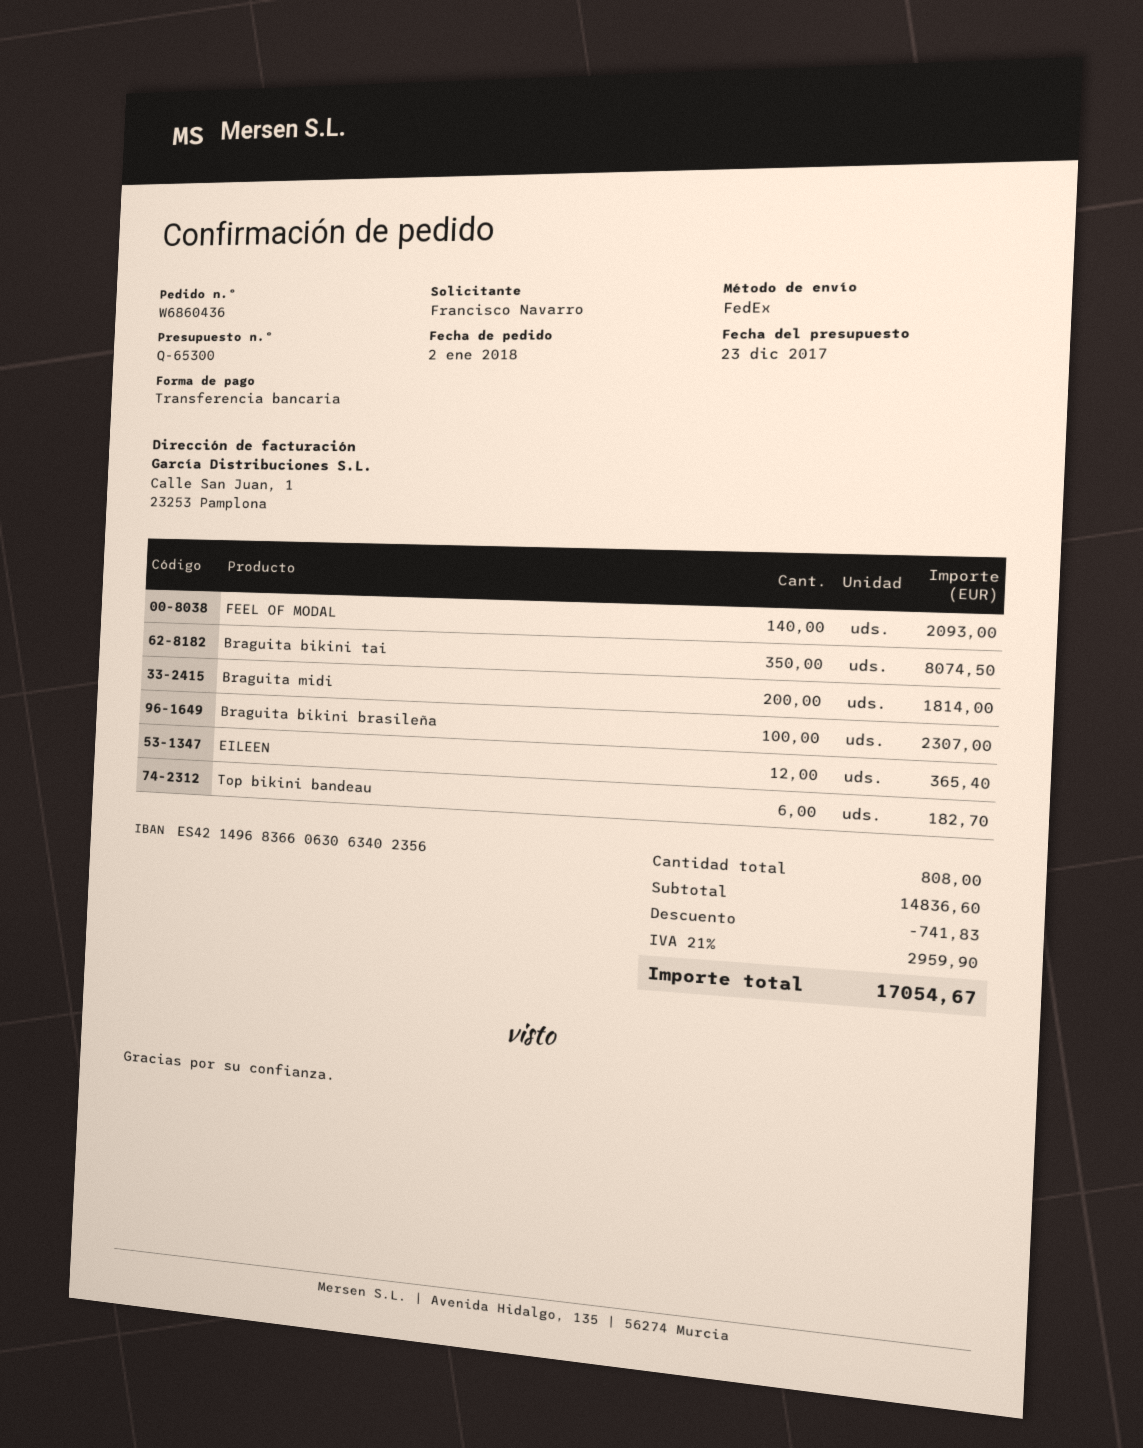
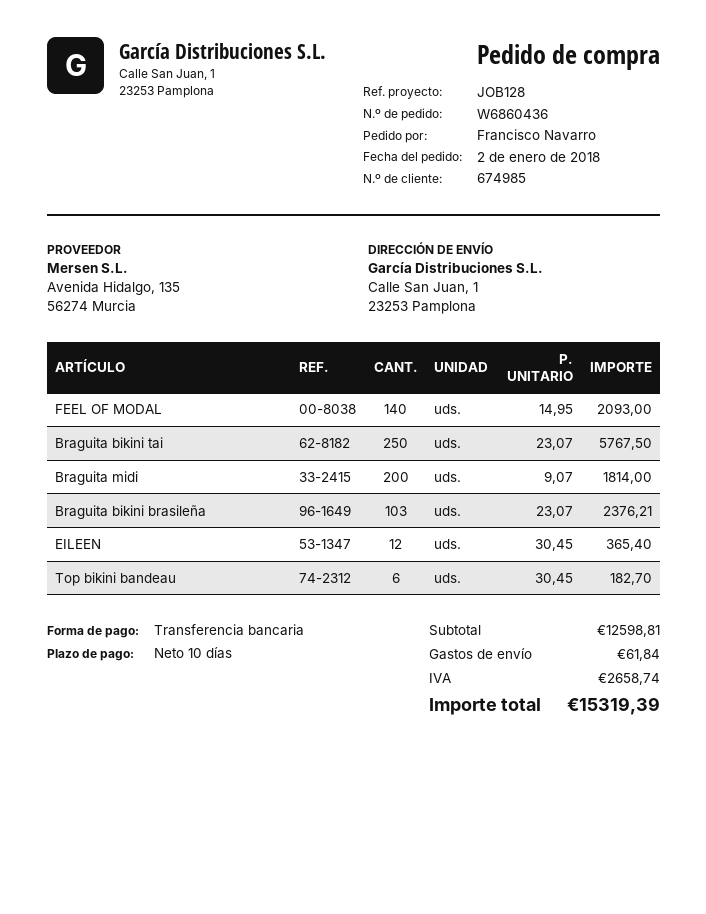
Braguita bikini tai: 350 for 8074.50 -> 250 for 5767.50
Braguita bikini brasileña: 100 for 2307.00 -> 103 for 2376.21
subtotal: 14836.60 -> 12598.81
discount: 741.83 -> none
shipping: none -> 61.84
tax: 2959.90 -> 2658.74
total: 17054.67 -> 15319.39

